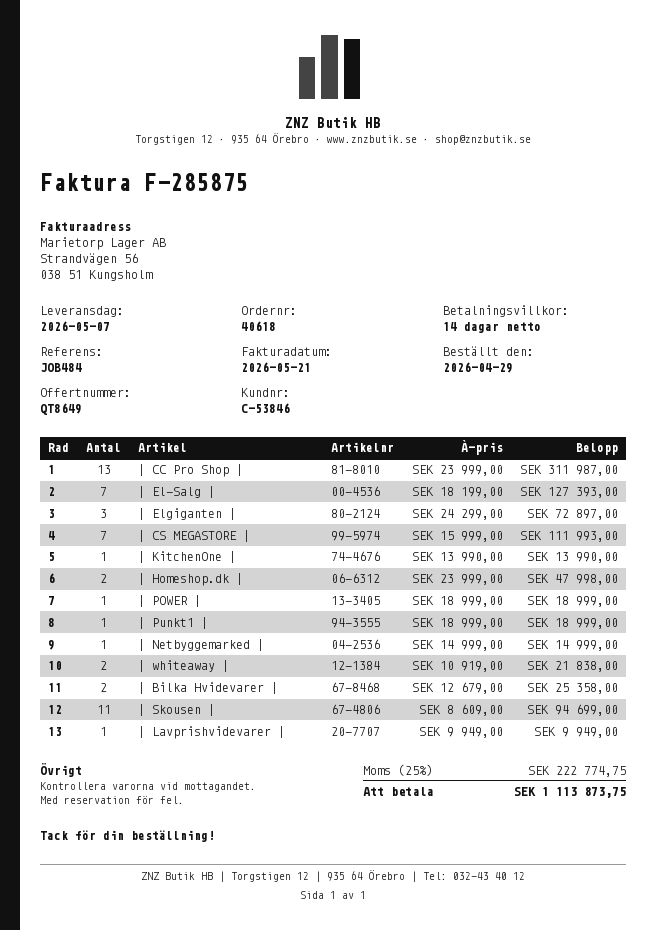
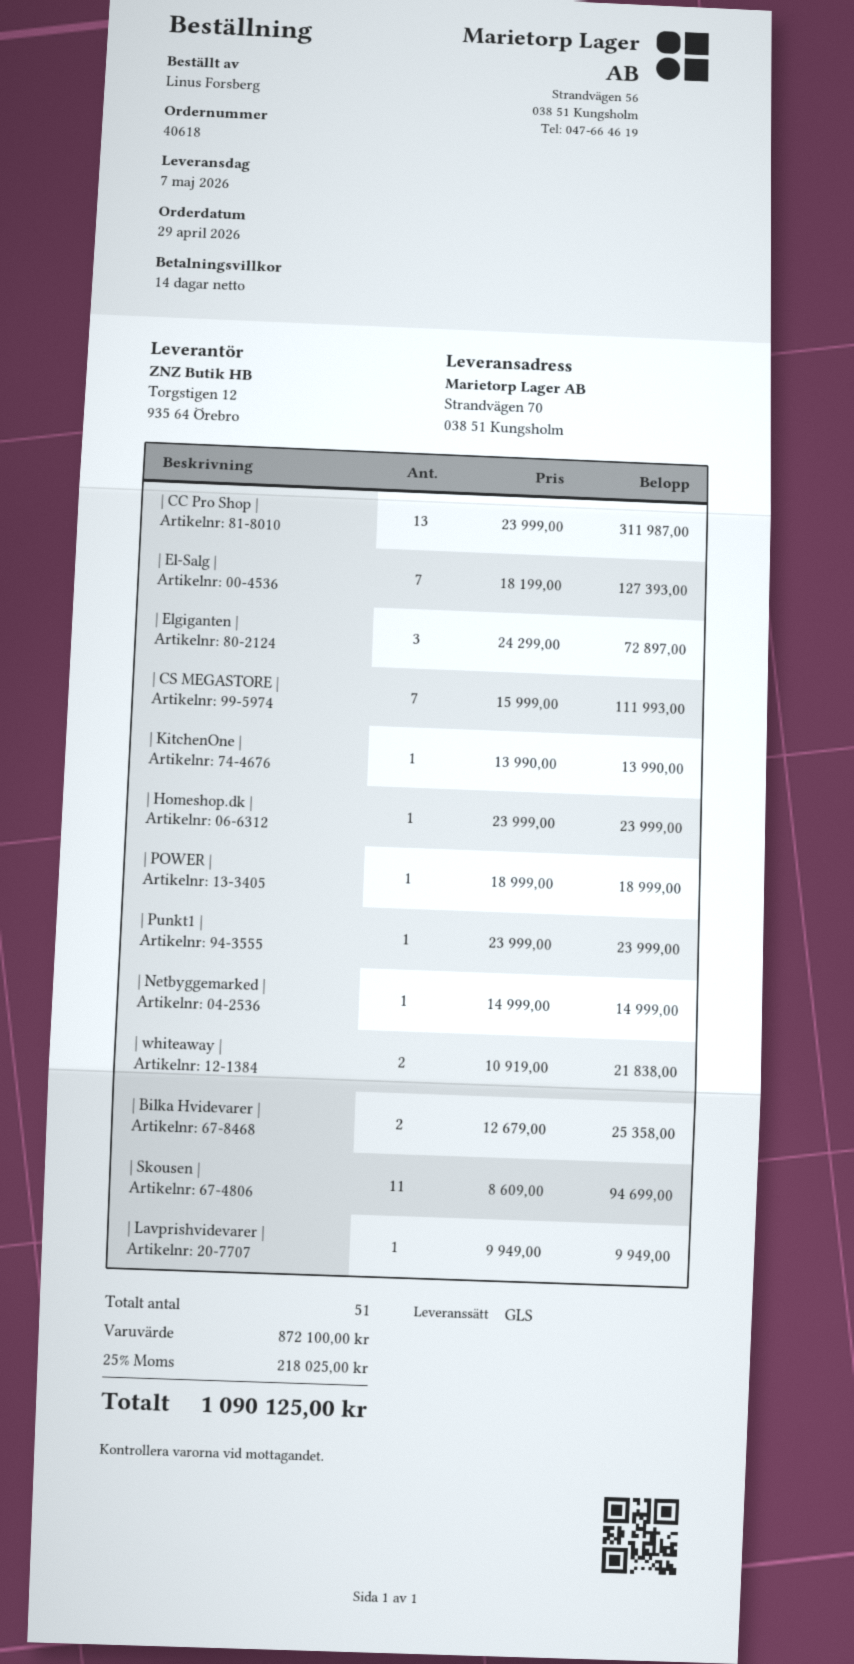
| Homeshop.dk |: 2 x 23999.00 = 47998.00 -> 1 x 23999.00 = 23999.00
| Punkt1 |: 1 x 18999.00 = 18999.00 -> 1 x 23999.00 = 23999.00
tax: 25% = 222774.75 -> 25% = 218025.00
total: 1113873.75 -> 1090125.00

